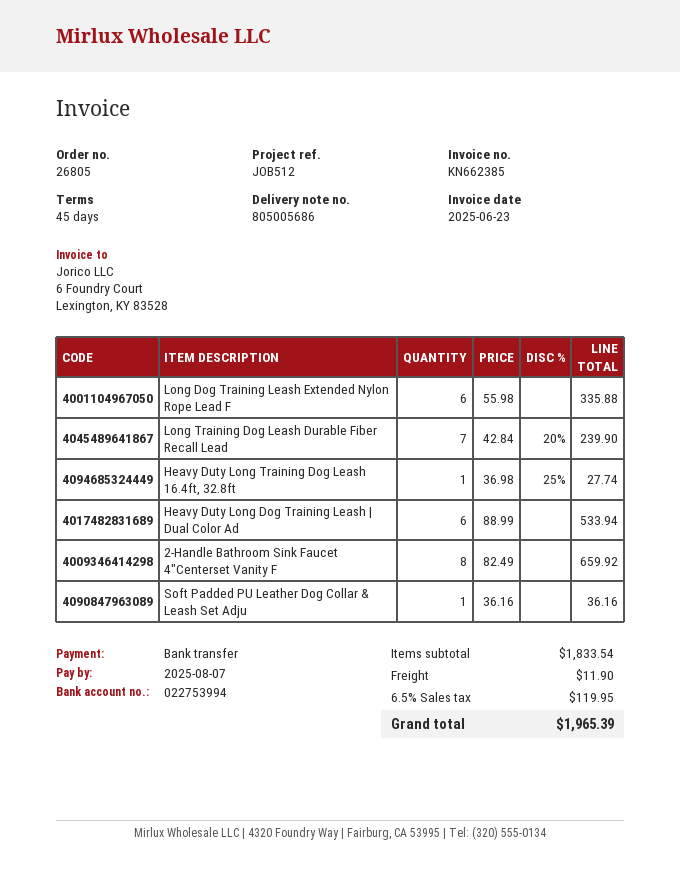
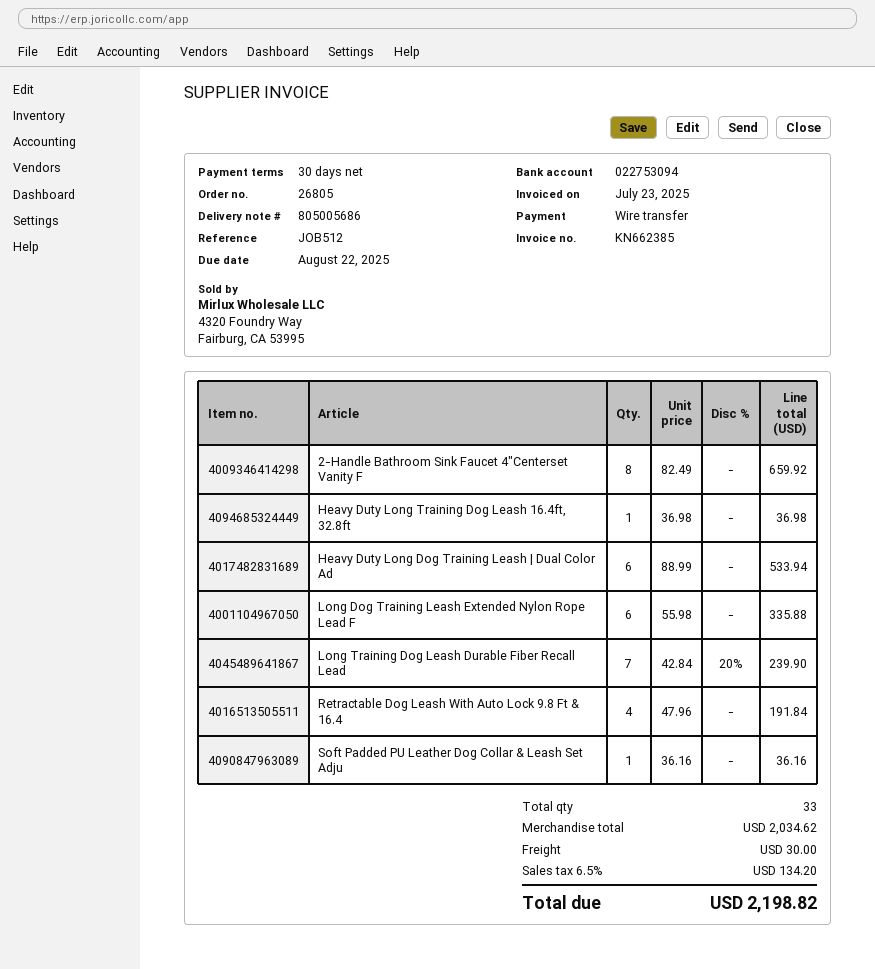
invoice date: 2025-06-23 -> 2025-07-23
payment terms: 45 days -> 30 days
due date: 2025-08-07 -> 2025-08-22
bank account: 022753994 -> 022753094
Heavy Duty Long Training Dog Leash 16.4ft, 32.8ft: 1 x 36.98 - 25% = 27.74 -> 1 x 36.98 = 36.98
Retractable Dog Leash With Auto Lock 9.8 Ft & 16.4: none -> 4 x 47.96 = 191.84
subtotal: 1833.54 -> 2034.62
shipping: 11.90 -> 30.00
tax: 6.5% = 119.95 -> 6.5% = 134.20
total: 1965.39 -> 2198.82

